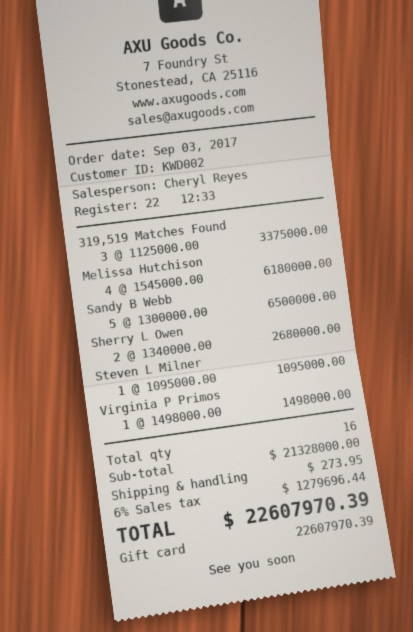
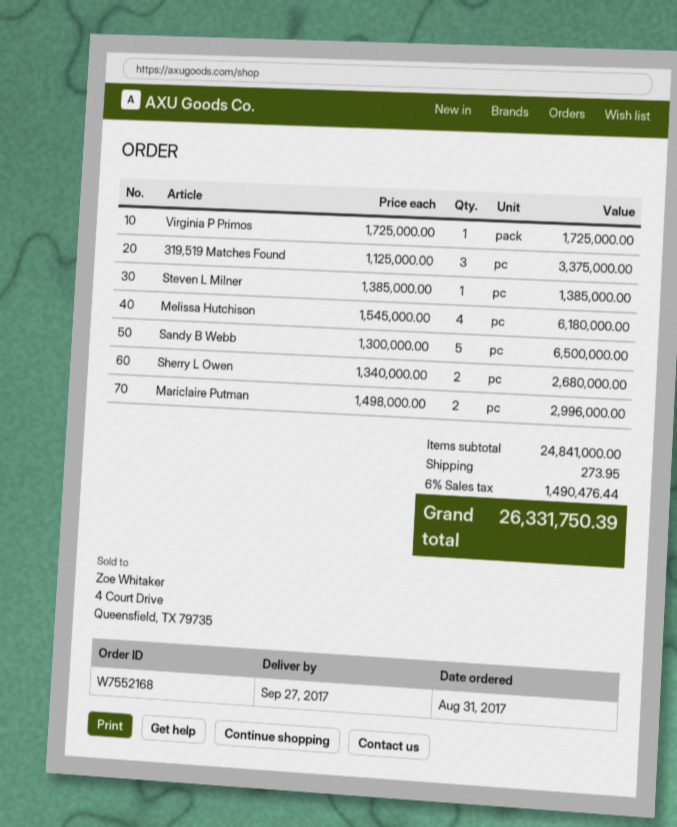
order date: 2017-09-03 -> 2017-08-31
Steven L Milner: 1 x 1095000.00 = 1095000.00 -> 1 x 1385000.00 = 1385000.00
Virginia P Primos: 1 x 1498000.00 = 1498000.00 -> 1 x 1725000.00 = 1725000.00
Mariclaire Putman: none -> 2 x 1498000.00 = 2996000.00
subtotal: 21328000.00 -> 24841000.00
tax: 6% = 1279696.44 -> 6% = 1490476.44
total: 22607970.39 -> 26331750.39

